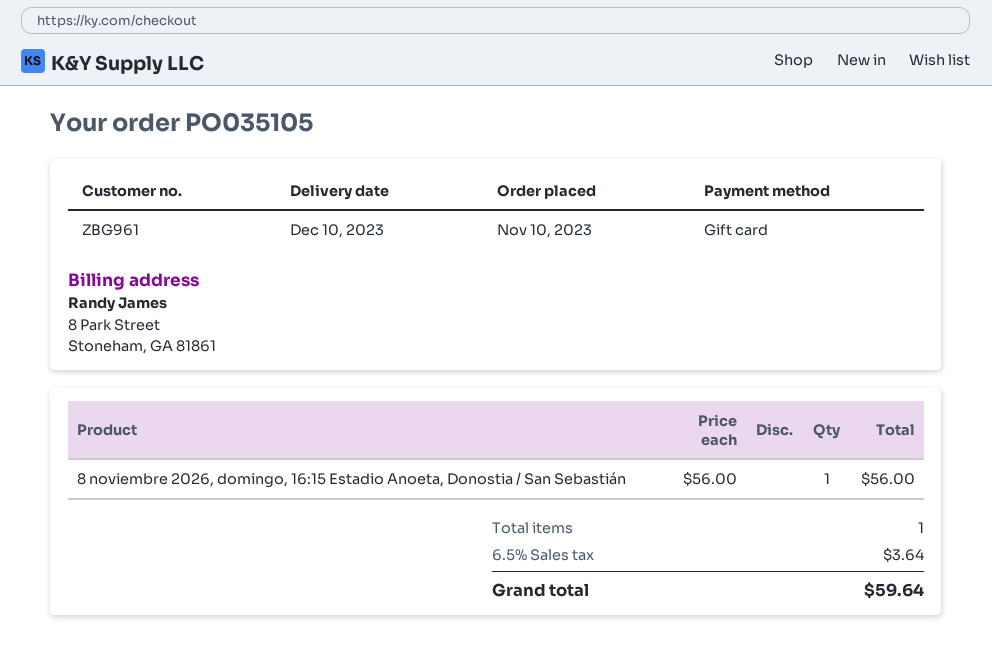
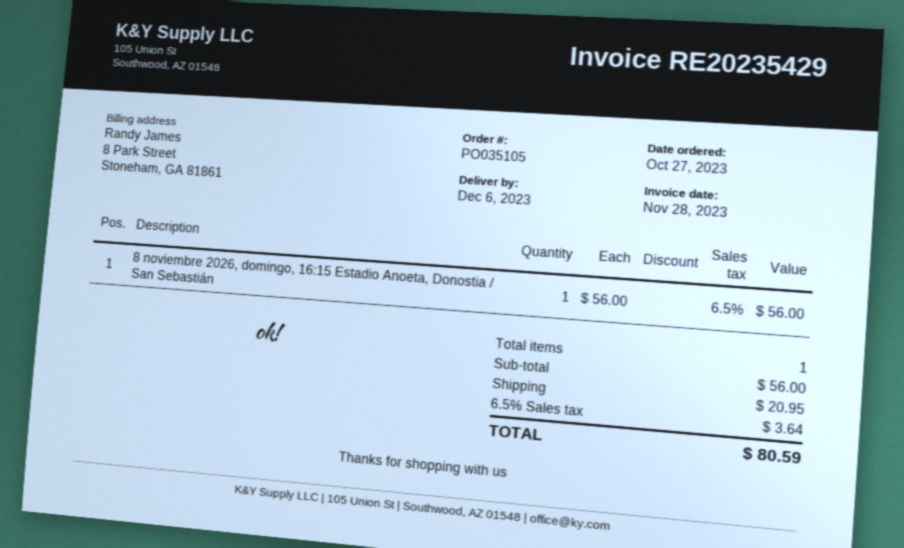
order date: 2023-11-10 -> 2023-10-27
delivery date: 2023-12-10 -> 2023-12-06
shipping: none -> 20.95
total: 59.64 -> 80.59

